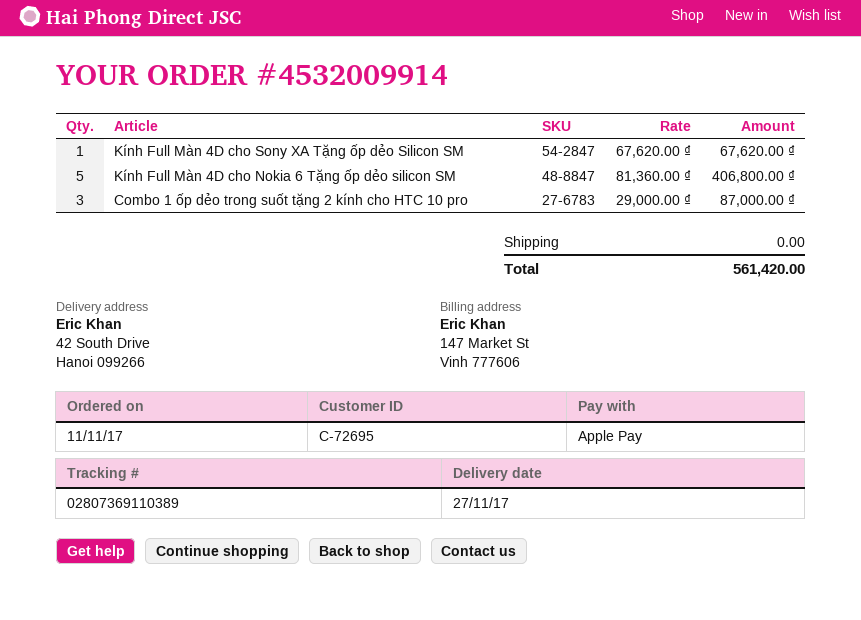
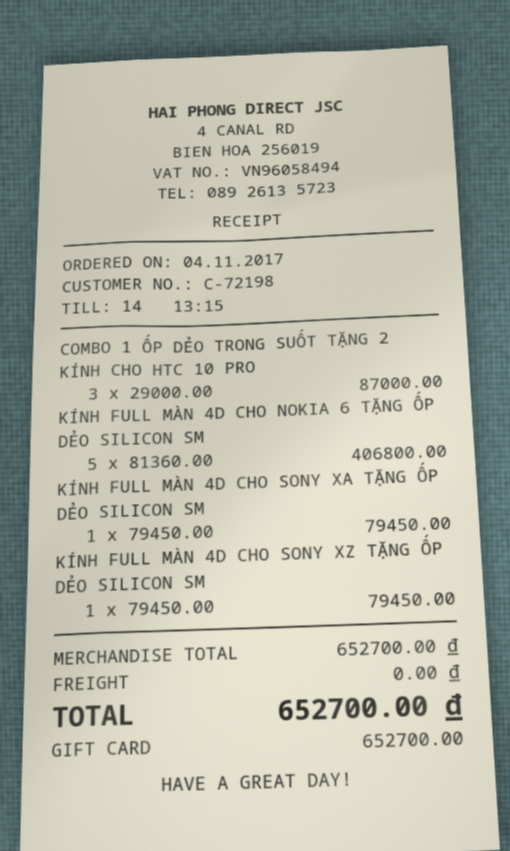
order date: 2017-11-11 -> 2017-11-04
customer number: C-72695 -> C-72198
payment method: Apple Pay -> gift card
Kính Full Màn 4D cho Sony XA Tặng ốp dẻo Silicon SM: 1 x 67620.00 = 67620.00 -> 1 x 79450.00 = 79450.00
KÍNH FULL MÀN 4D CHO SONY XZ TẶNG ỐP DẺO SILICON SM: none -> 1 x 79450.00 = 79450.00
total: 561420.00 -> 652700.00

